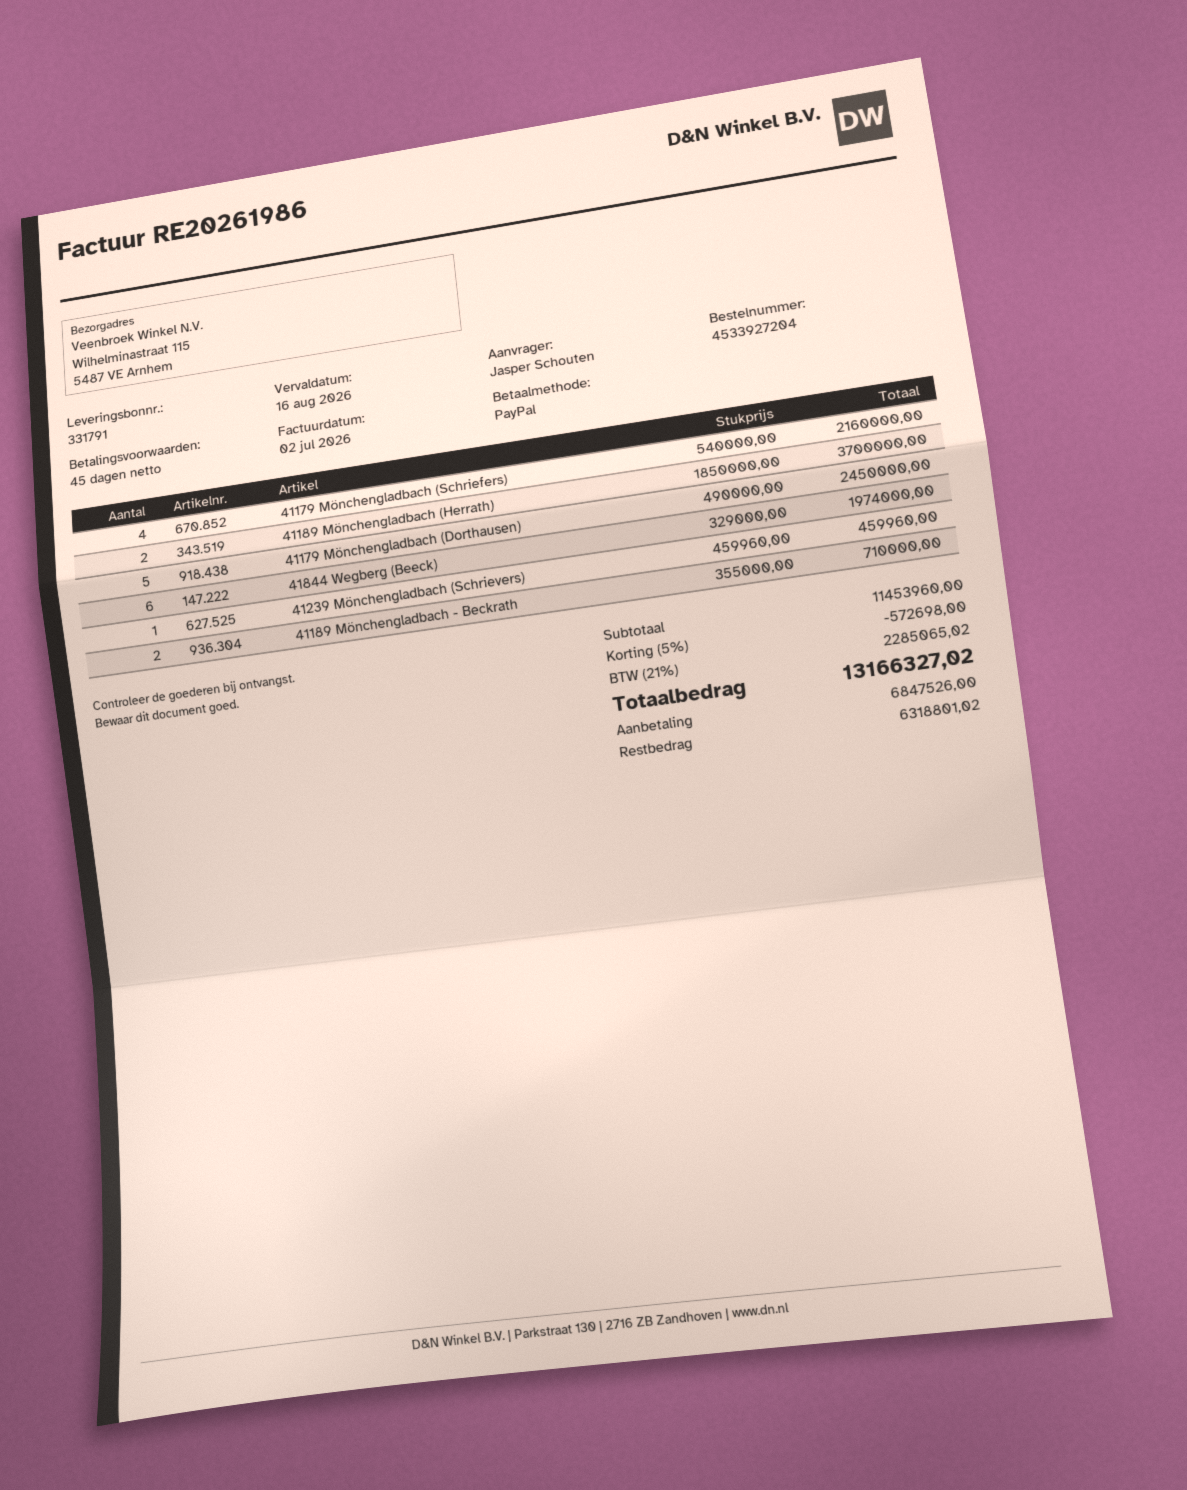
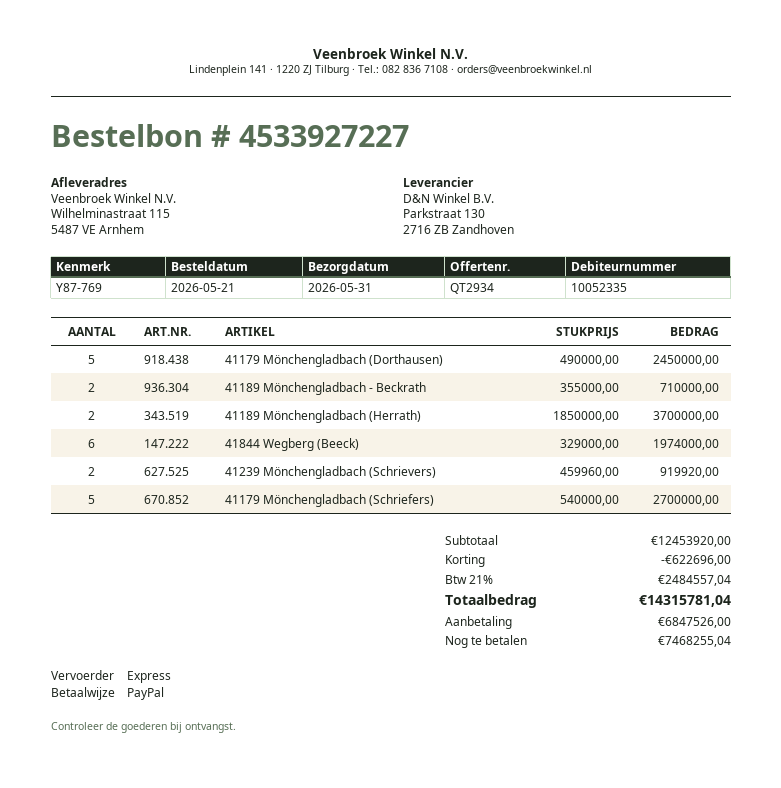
order number: 4533927204 -> 4533927227
41179 Mönchengladbach (Schriefers): 4 x 540000.00 = 2160000.00 -> 5 x 540000.00 = 2700000.00
41239 Mönchengladbach (Schrievers): 1 x 459960.00 = 459960.00 -> 2 x 459960.00 = 919920.00
subtotal: 11453960.00 -> 12453920.00
discount: 572698.00 -> 622696.00
tax: 21% = 2285065.02 -> 21% = 2484557.04
total: 13166327.02 -> 14315781.04
balance: 6318801.02 -> 7468255.04

